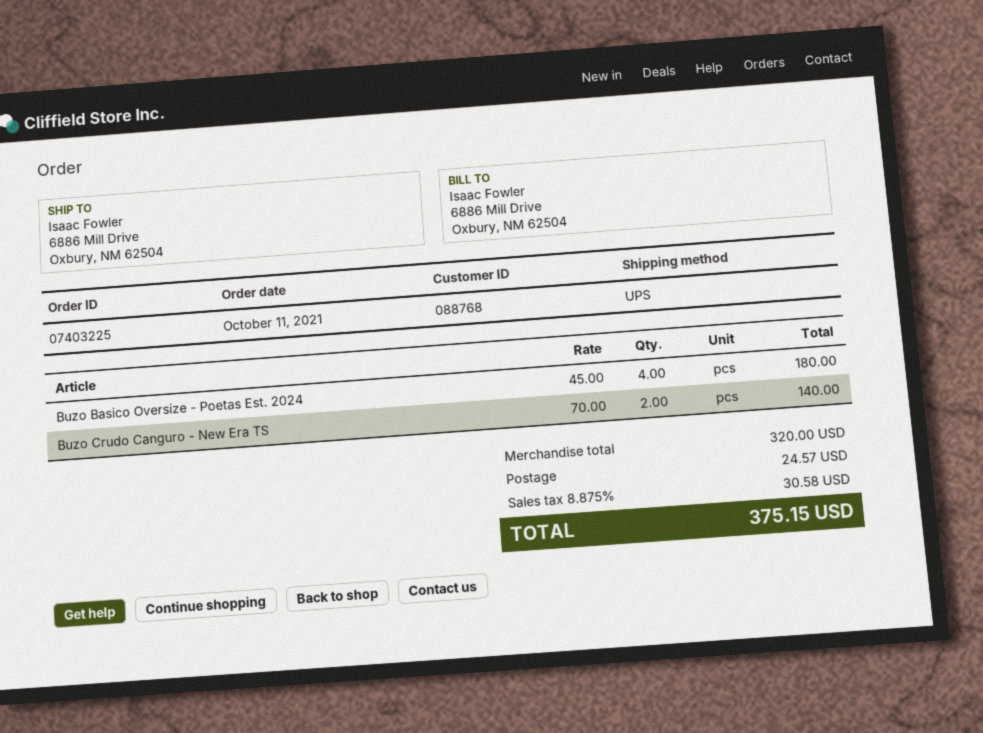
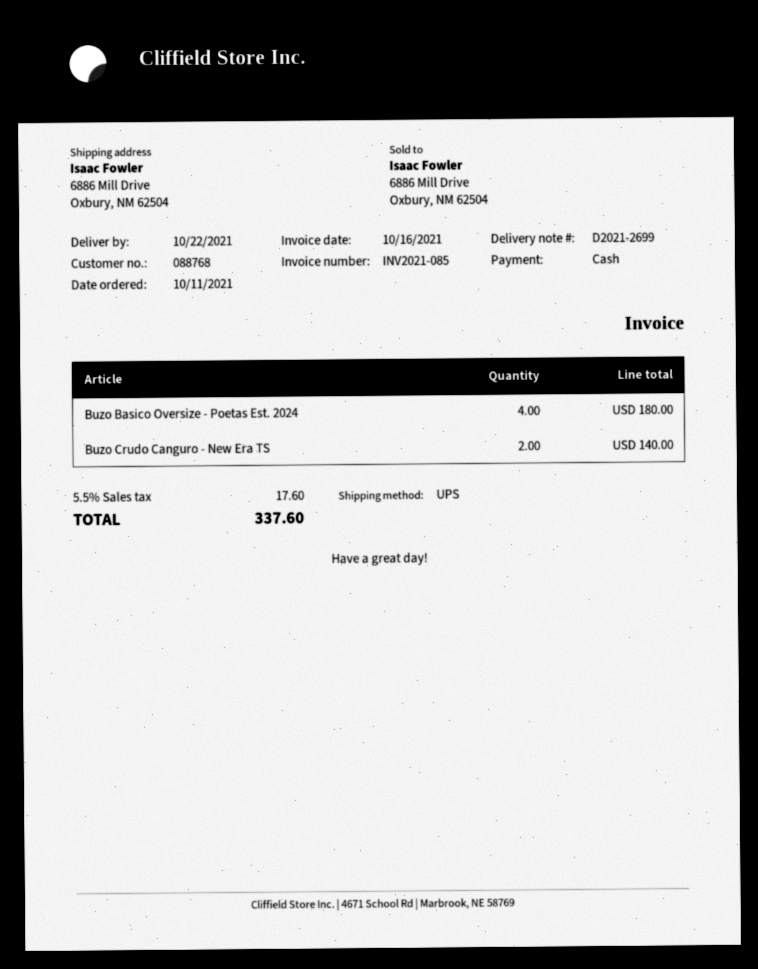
shipping: 24.57 -> none
tax: 8.875% = 30.58 -> 5.5% = 17.60
total: 375.15 -> 337.60

